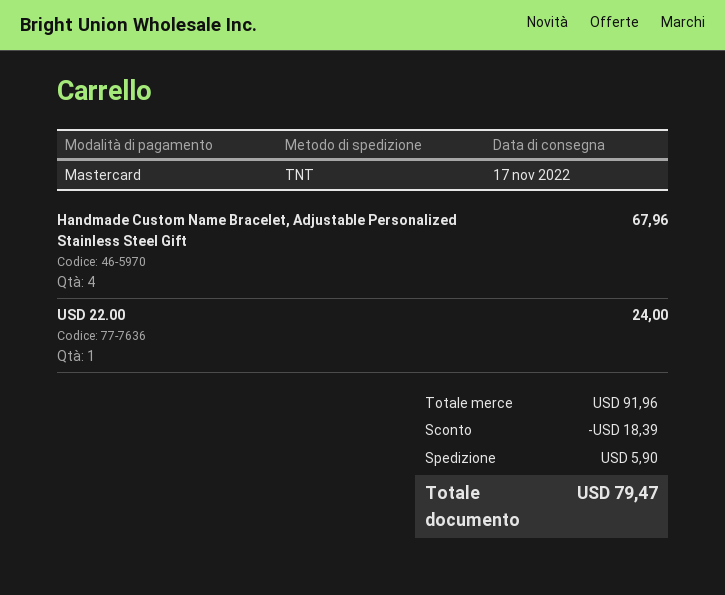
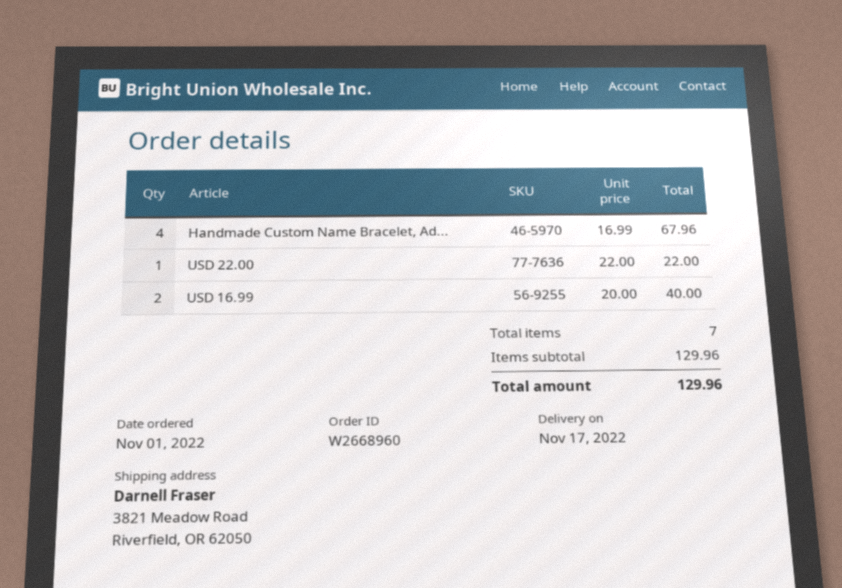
USD 22.00: 1 for 24.00 -> 1 for 22.00
USD 16.99: none -> 2 for 40.00
subtotal: 91.96 -> 129.96
discount: 18.39 -> none
shipping: 5.90 -> none
total: 79.47 -> 129.96

